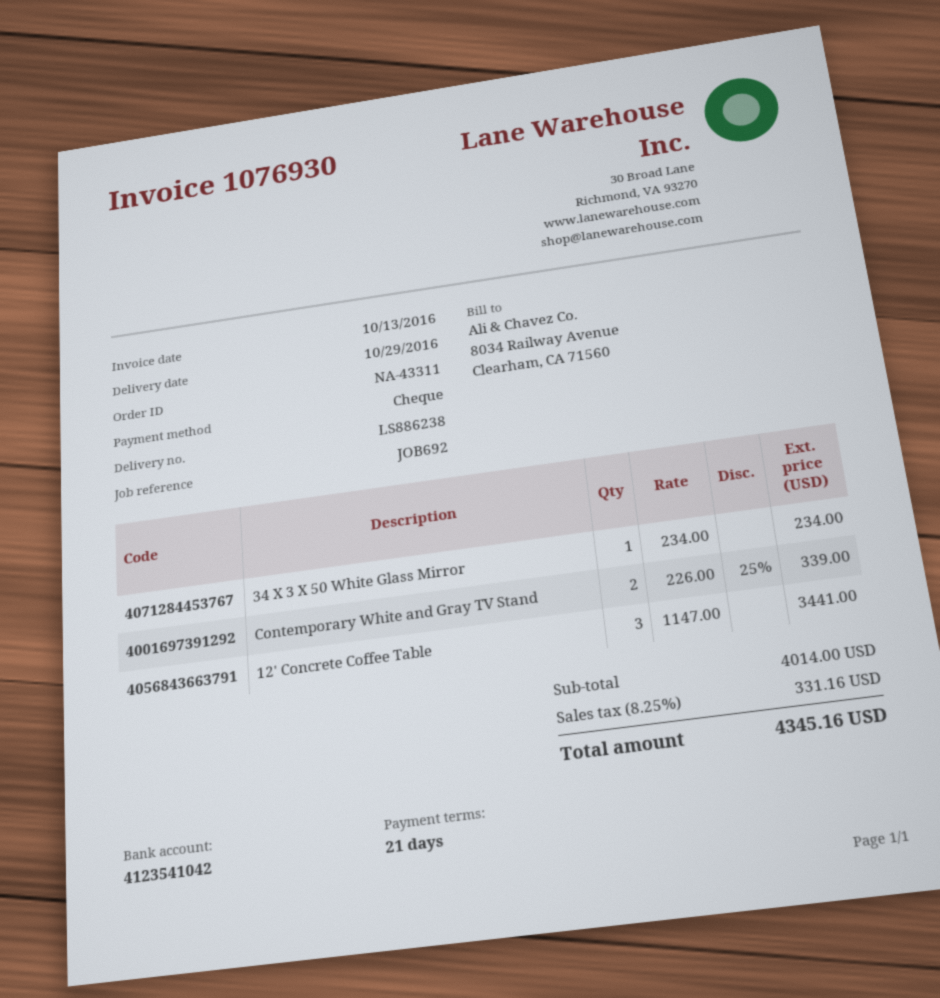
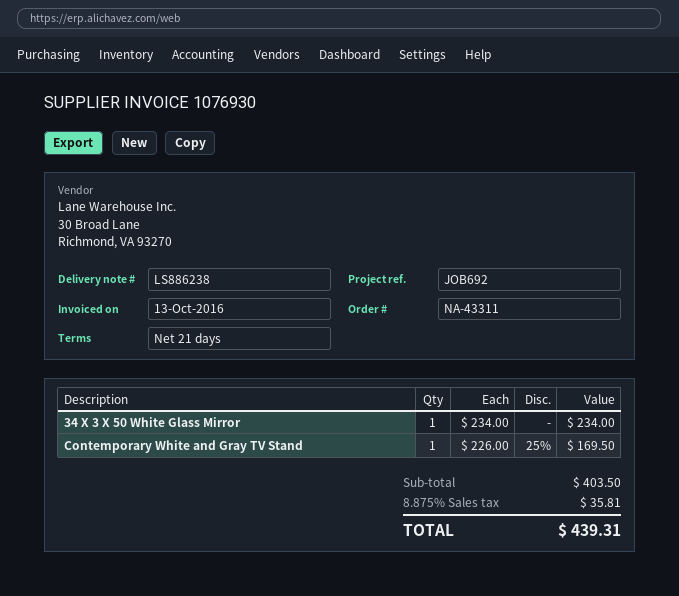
Contemporary White and Gray TV Stand: 2 x 226.00 - 25% = 339.00 -> 1 x 226.00 - 25% = 169.50
12' Concrete Coffee Table: 3 x 1147.00 = 3441.00 -> none
subtotal: 4014.00 -> 403.50
tax: 8.25% = 331.16 -> 8.875% = 35.81
total: 4345.16 -> 439.31

